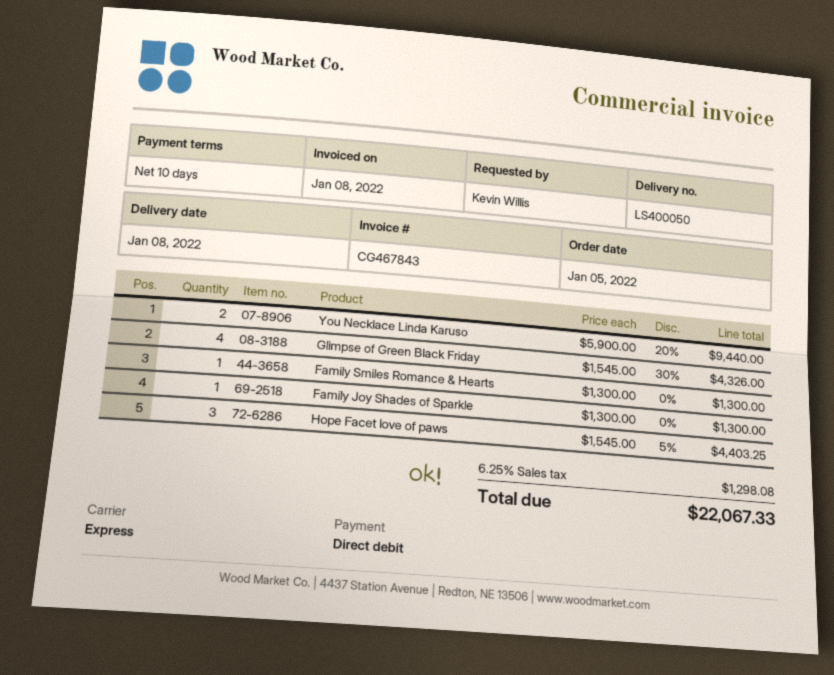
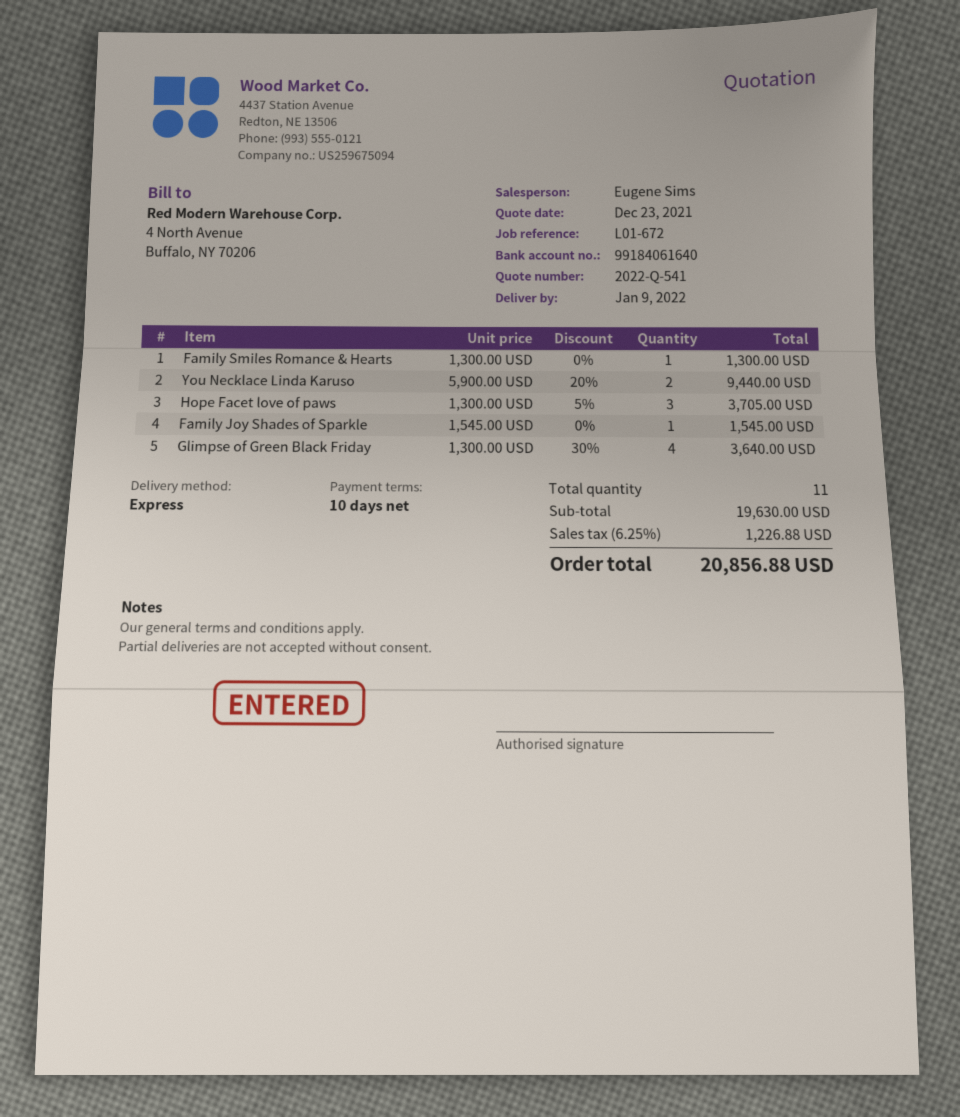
delivery date: 2022-01-08 -> 2022-01-09
Glimpse of Green Black Friday: 4 x 1545.00 - 30% = 4326.00 -> 4 x 1300.00 - 30% = 3640.00
Family Joy Shades of Sparkle: 1 x 1300.00 = 1300.00 -> 1 x 1545.00 = 1545.00
Hope Facet love of paws: 3 x 1545.00 - 5% = 4403.25 -> 3 x 1300.00 - 5% = 3705.00
tax: 6.25% = 1298.08 -> 6.25% = 1226.88
total: 22067.33 -> 20856.88

